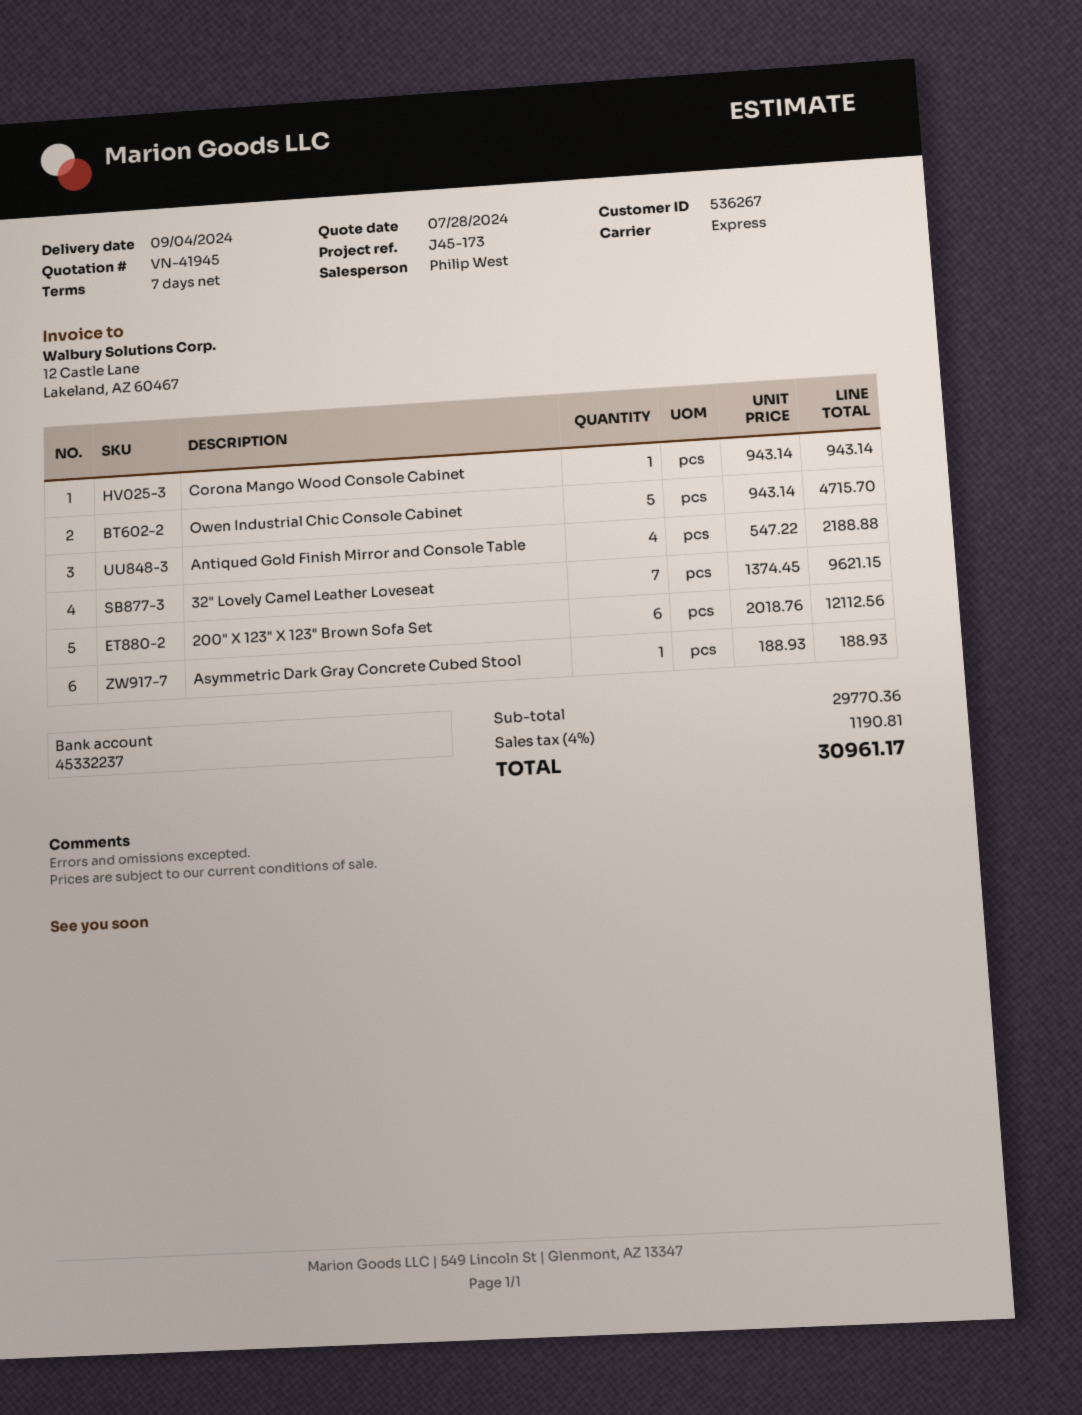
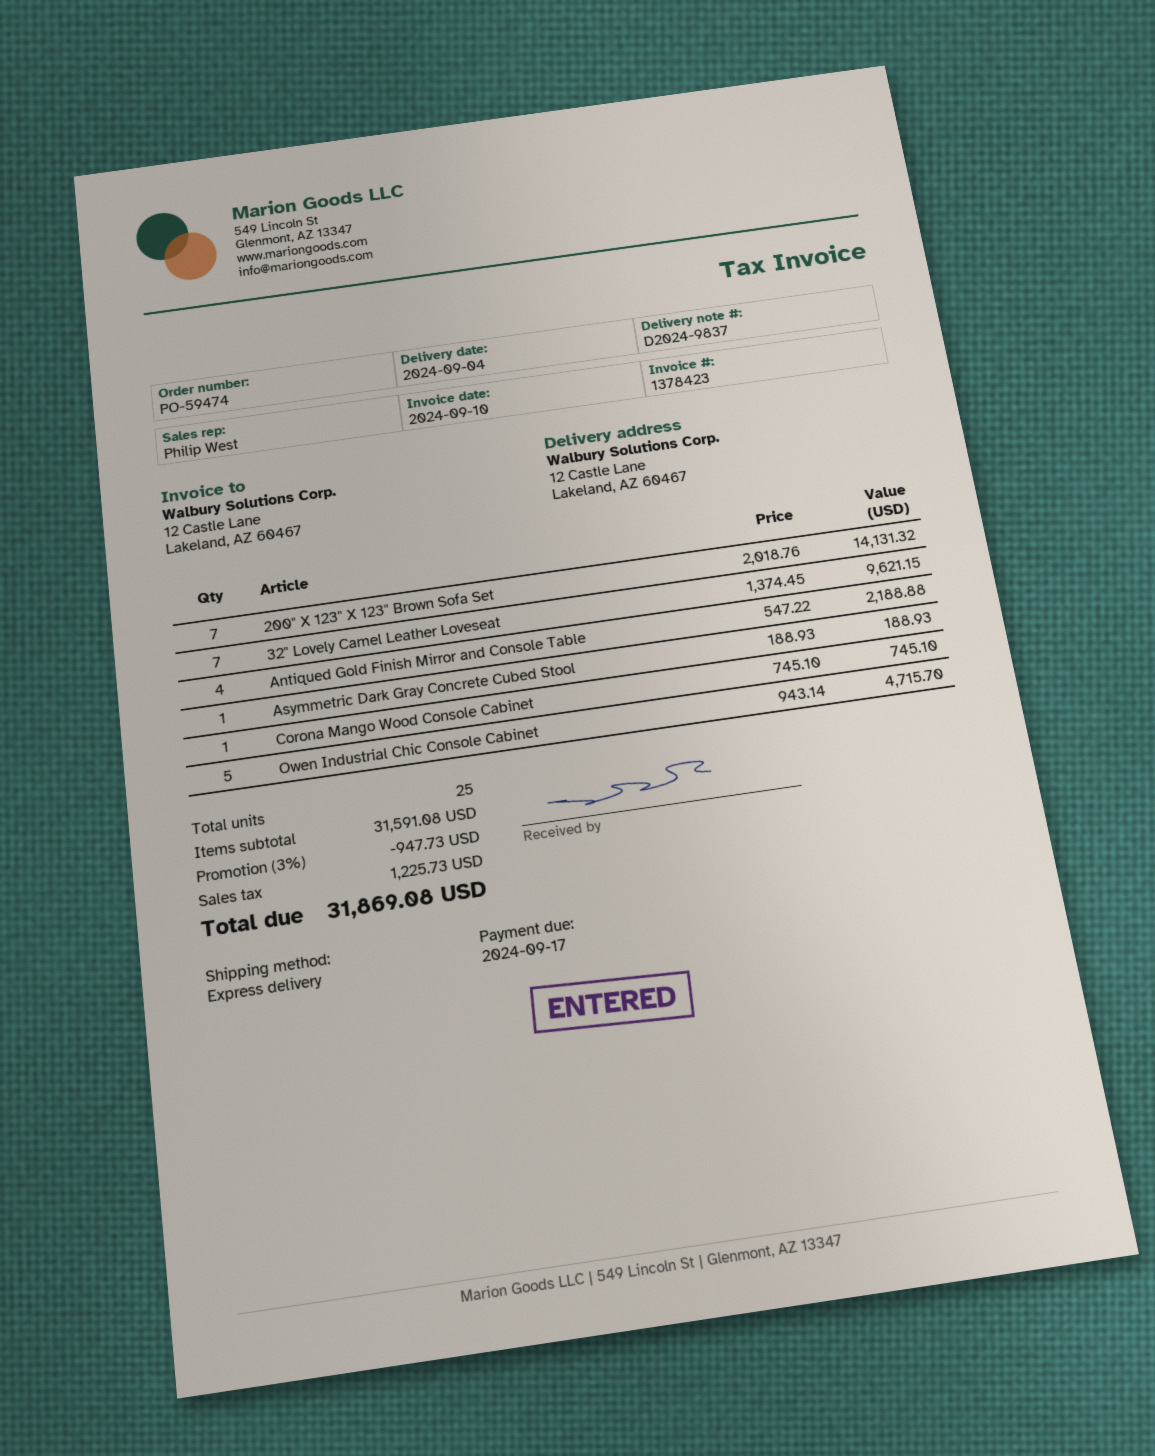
Corona Mango Wood Console Cabinet: 1 x 943.14 = 943.14 -> 1 x 745.10 = 745.10
200" X 123" X 123" Brown Sofa Set: 6 x 2018.76 = 12112.56 -> 7 x 2018.76 = 14131.32
subtotal: 29770.36 -> 31591.08
discount: none -> 3% = 947.73
tax: 1190.81 -> 1225.73
total: 30961.17 -> 31869.08

